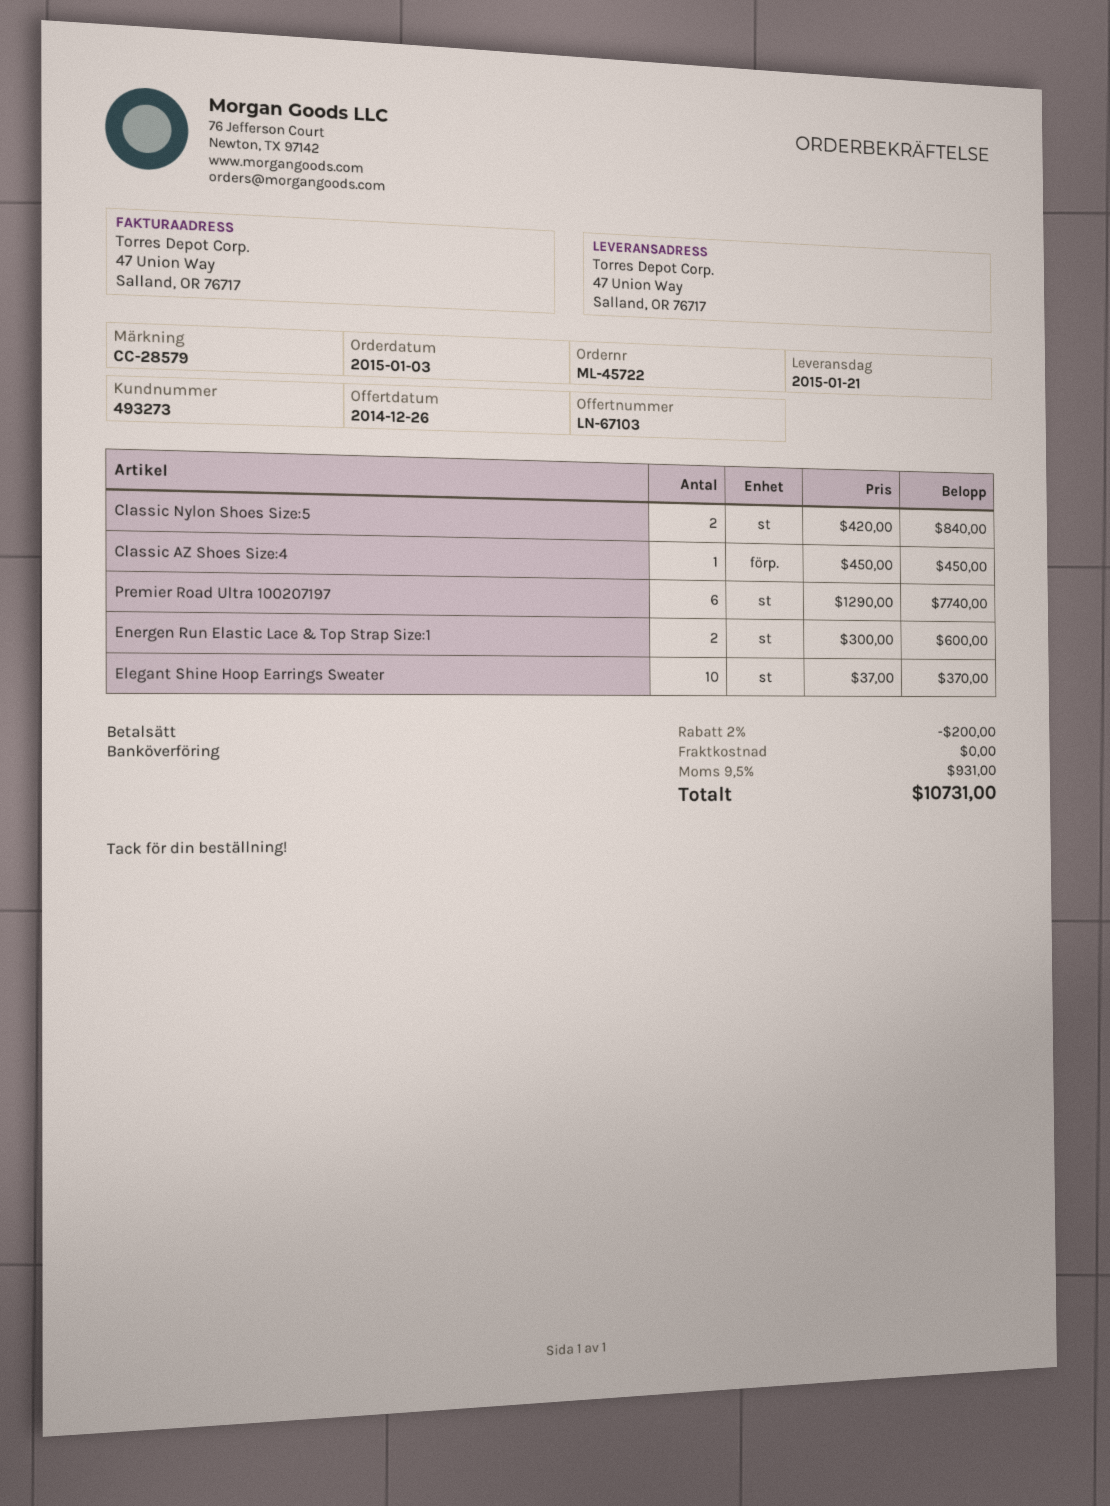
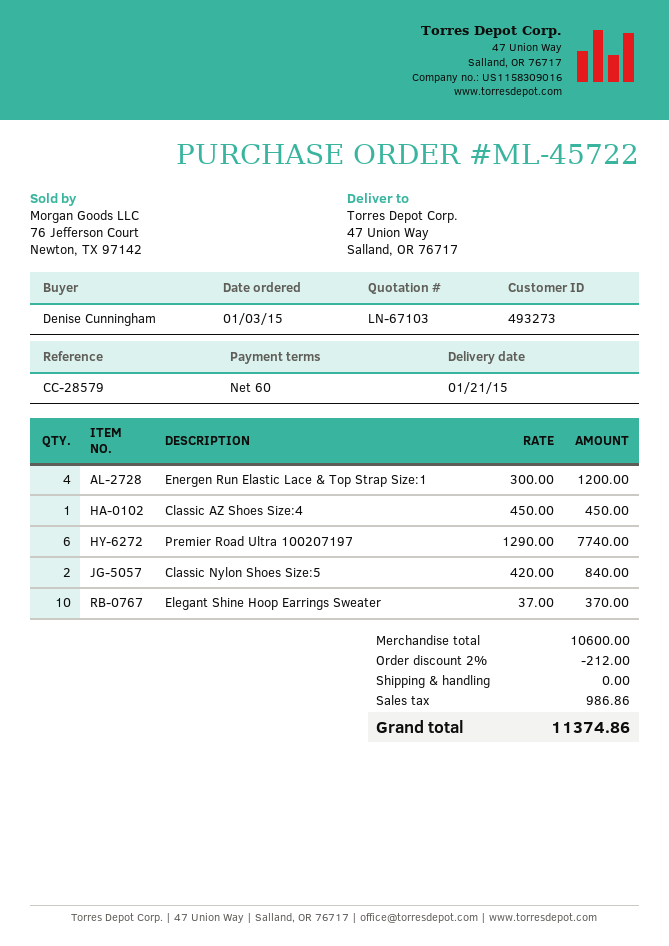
Energen Run Elastic Lace & Top Strap Size:1: 2 x 300.00 = 600.00 -> 4 x 300.00 = 1200.00
discount: 2% = 200.00 -> 2% = 212.00
tax: 931.00 -> 986.86
total: 10731.00 -> 11374.86

